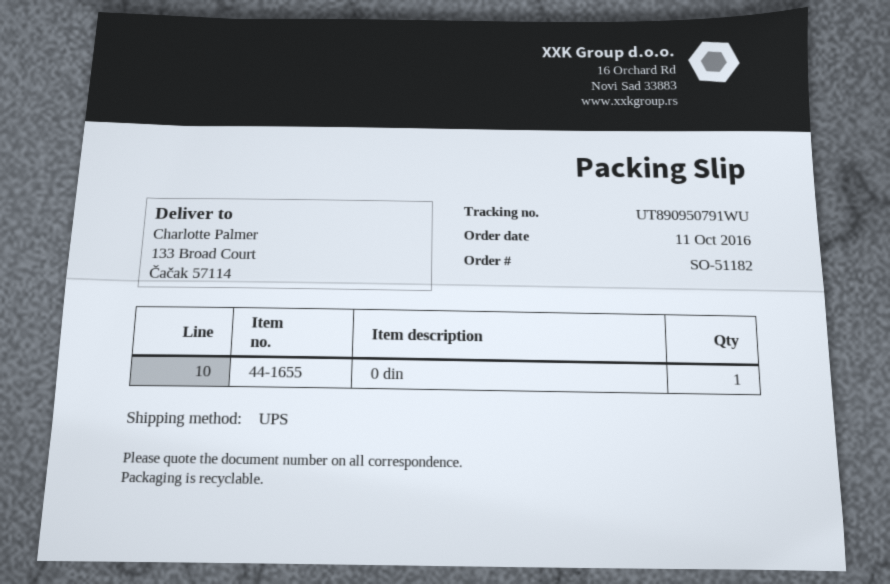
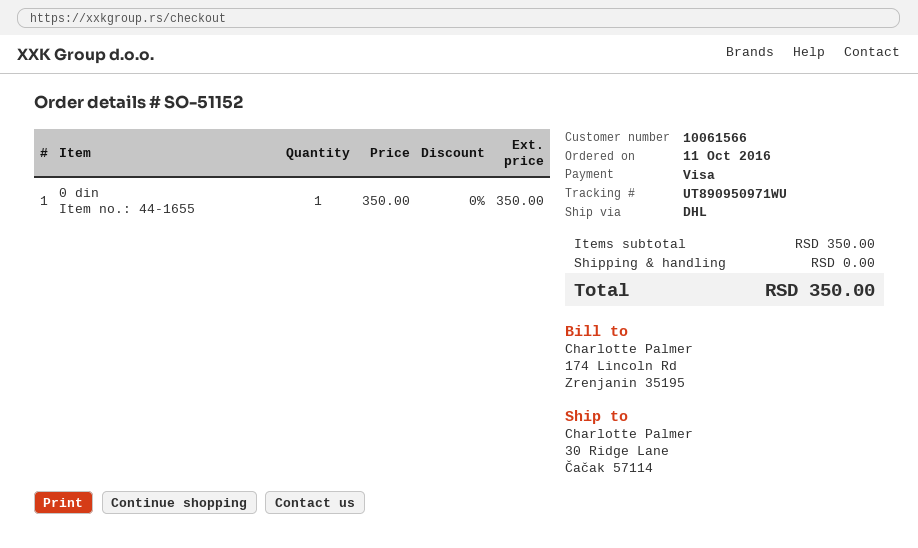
order number: SO-51182 -> SO-51152
shipping method: UPS -> DHL
tracking number: UT890950791WU -> UT890950971WU
ship to: 133 Broad Court, Čačak 57114 -> 30 Ridge Lane, Čačak 57114

